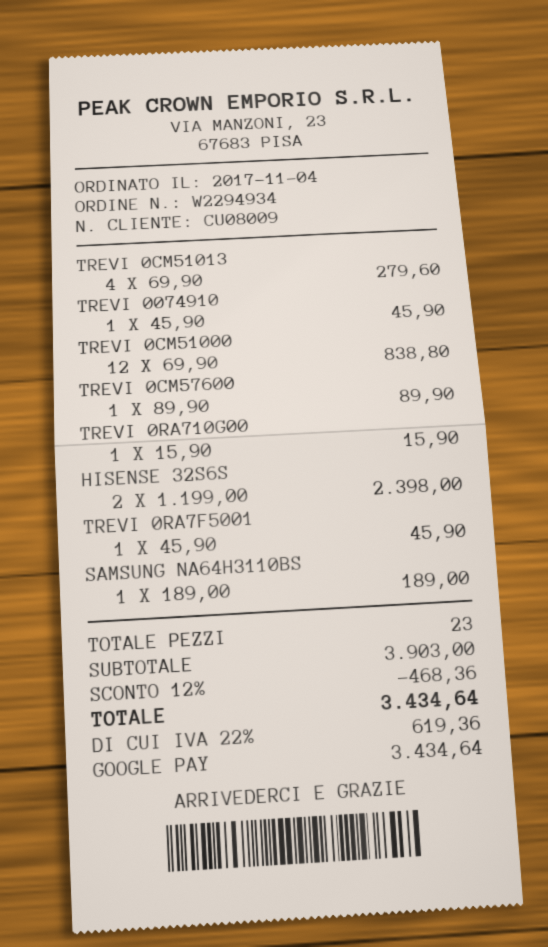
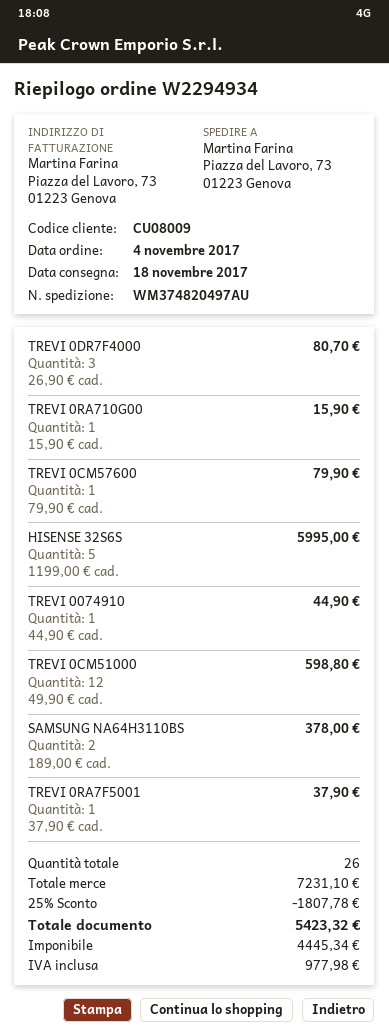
TREVI 0CM51013: 4 x 69.90 = 279.60 -> none
TREVI 0074910: 1 x 45.90 = 45.90 -> 1 x 44.90 = 44.90
TREVI 0CM51000: 12 x 69.90 = 838.80 -> 12 x 49.90 = 598.80
TREVI 0CM57600: 1 x 89.90 = 89.90 -> 1 x 79.90 = 79.90
HISENSE 32S6S: 2 x 1199.00 = 2398.00 -> 5 x 1199.00 = 5995.00
TREVI 0RA7F5001: 1 x 45.90 = 45.90 -> 1 x 37.90 = 37.90
SAMSUNG NA64H3110BS: 1 x 189.00 = 189.00 -> 2 x 189.00 = 378.00
TREVI 0DR7F4000: none -> 3 x 26.90 = 80.70
total quantity: 23 -> 26
subtotal: 3903.00 -> 7231.10
discount: 12% = 468.36 -> 25% = 1807.78
tax: 619.36 -> 977.98
total: 3434.64 -> 5423.32

